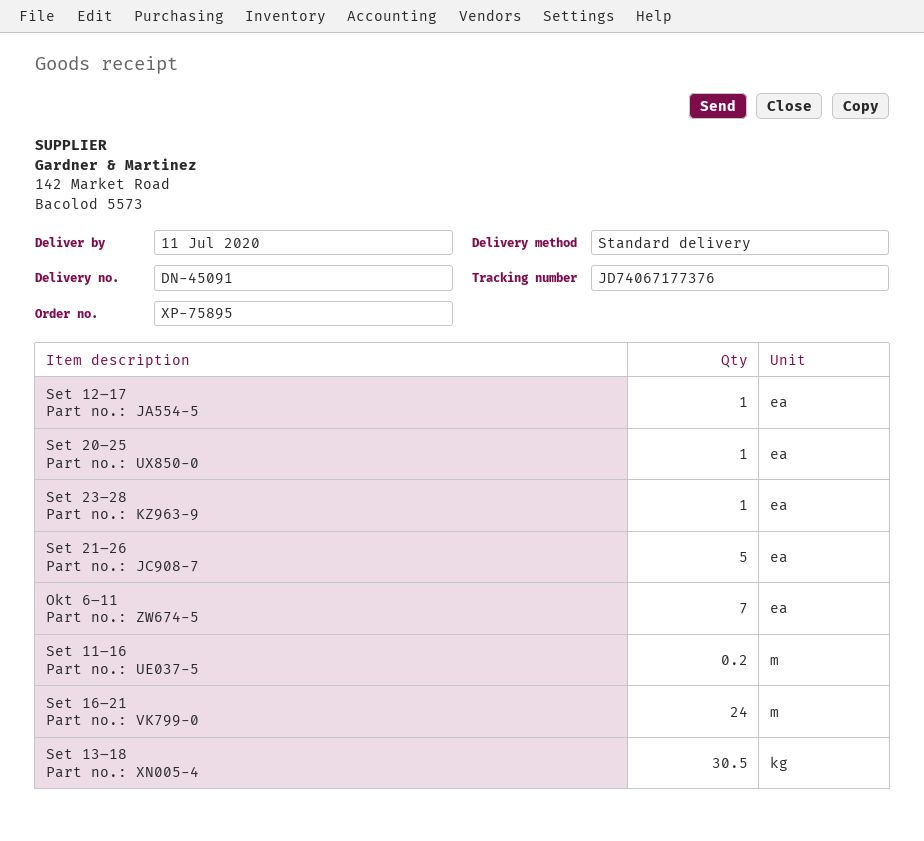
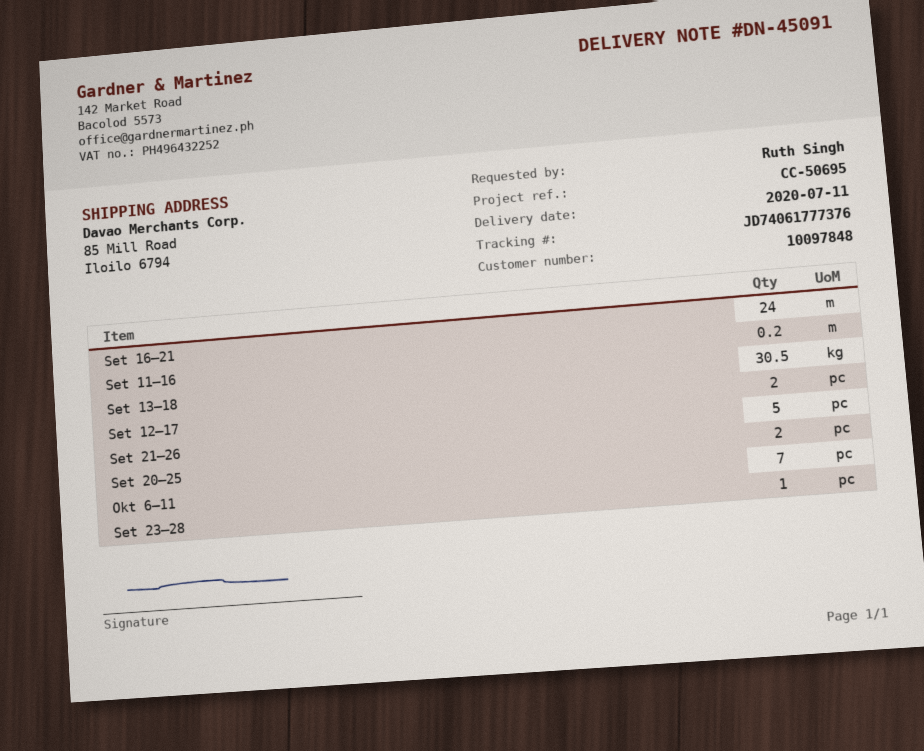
tracking number: JD74067177376 -> JD74061777376
Set 12–17: 1 -> 2
Set 20–25: 1 -> 2

